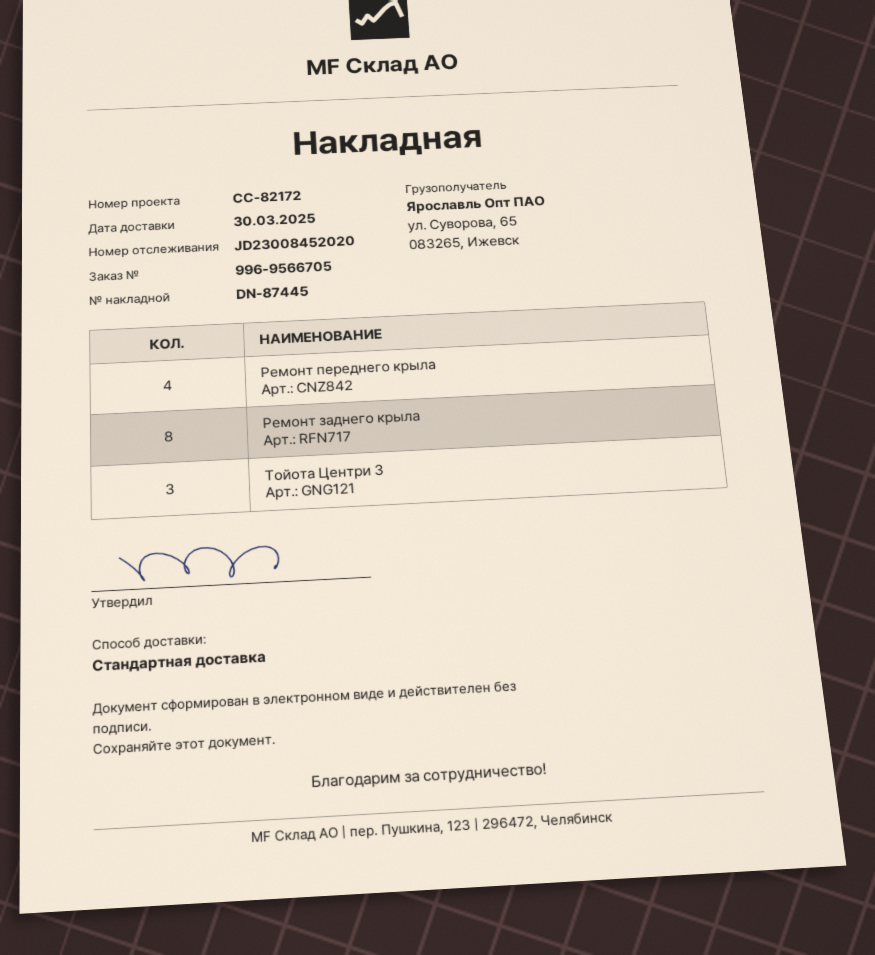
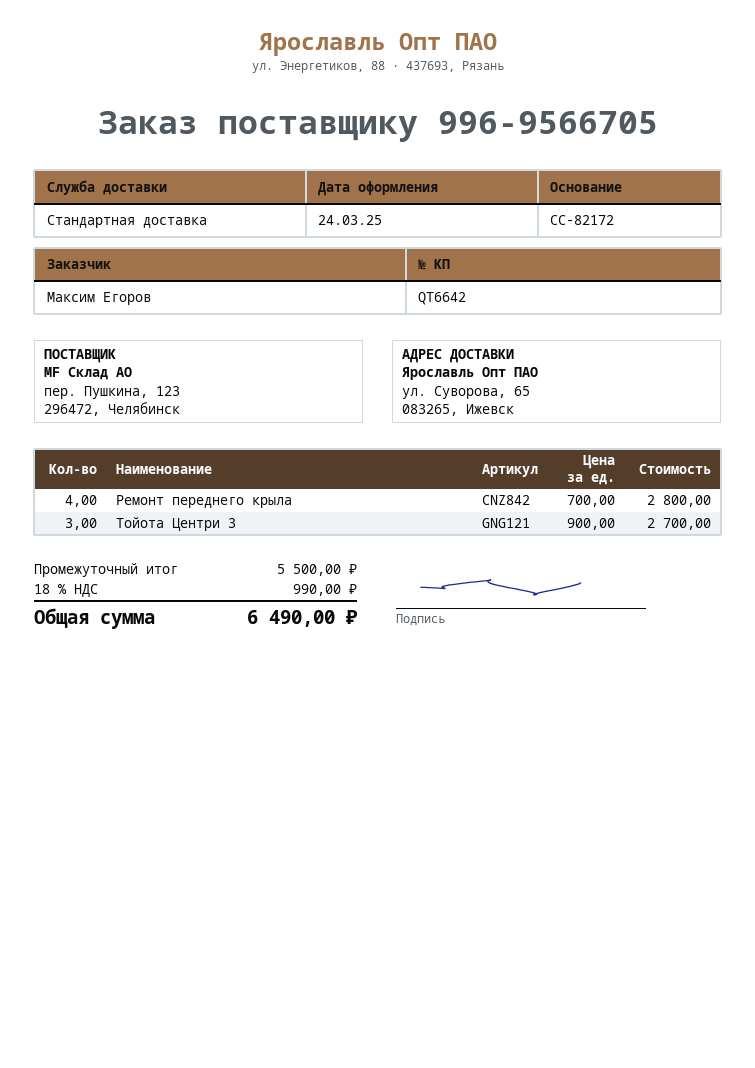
Ремонт заднего крыла: 8 -> none

